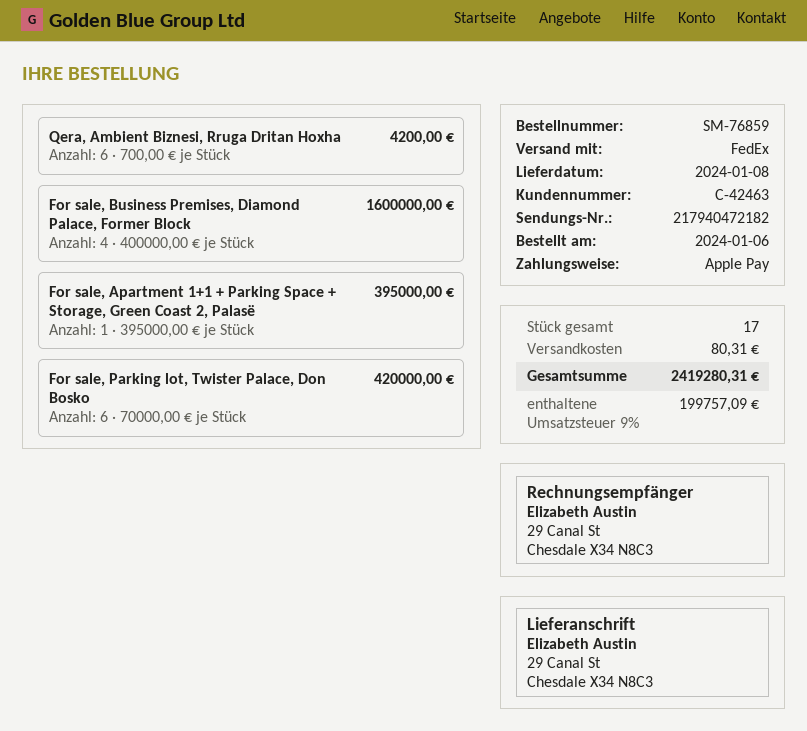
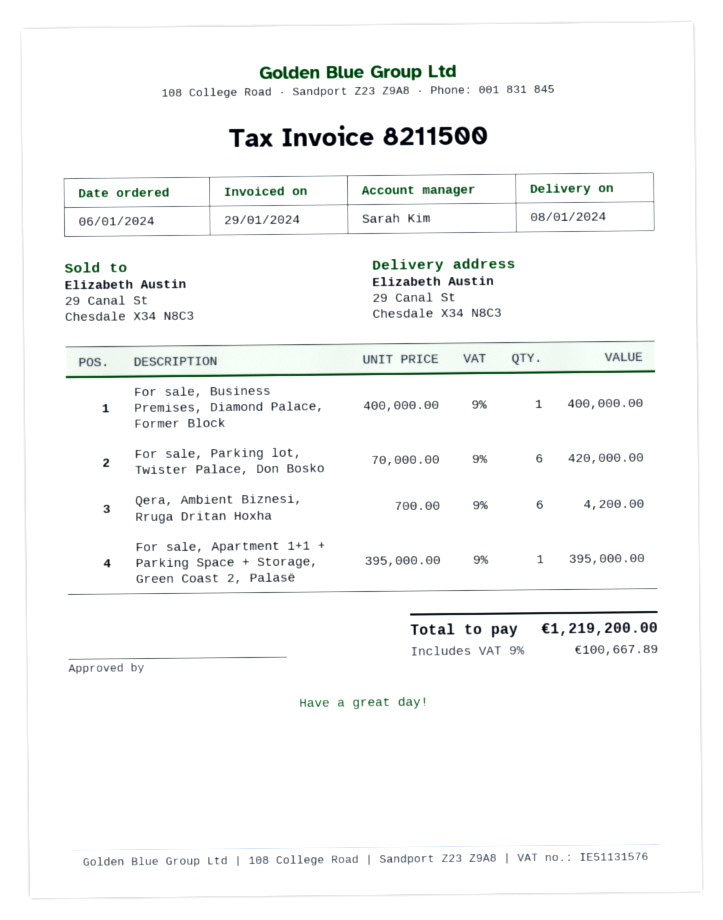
For sale, Business Premises, Diamond Palace, Former Block: 4 x 400000.00 = 1600000.00 -> 1 x 400000.00 = 400000.00
shipping: 80.31 -> none
tax: 9% = 199757.09 -> 9% = 100667.89
total: 2419280.31 -> 1219200.00

